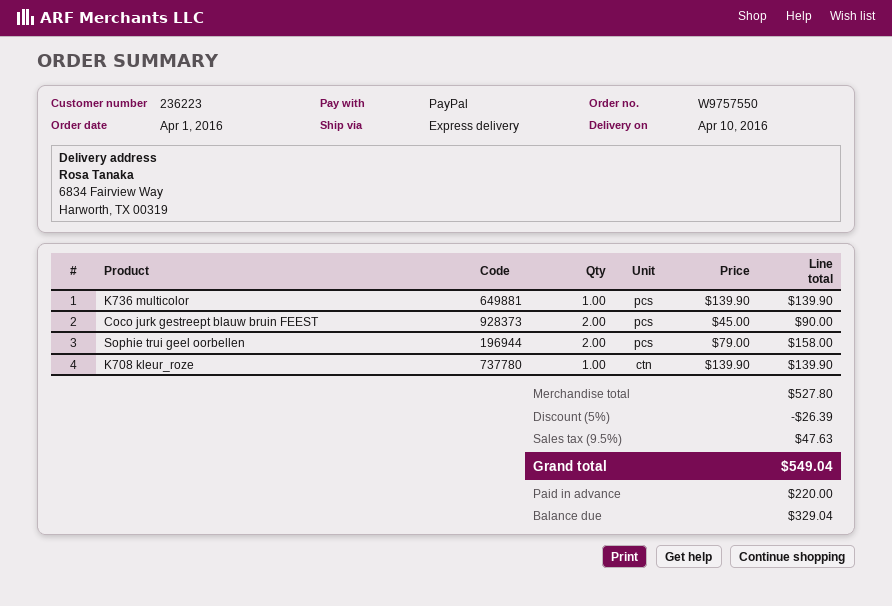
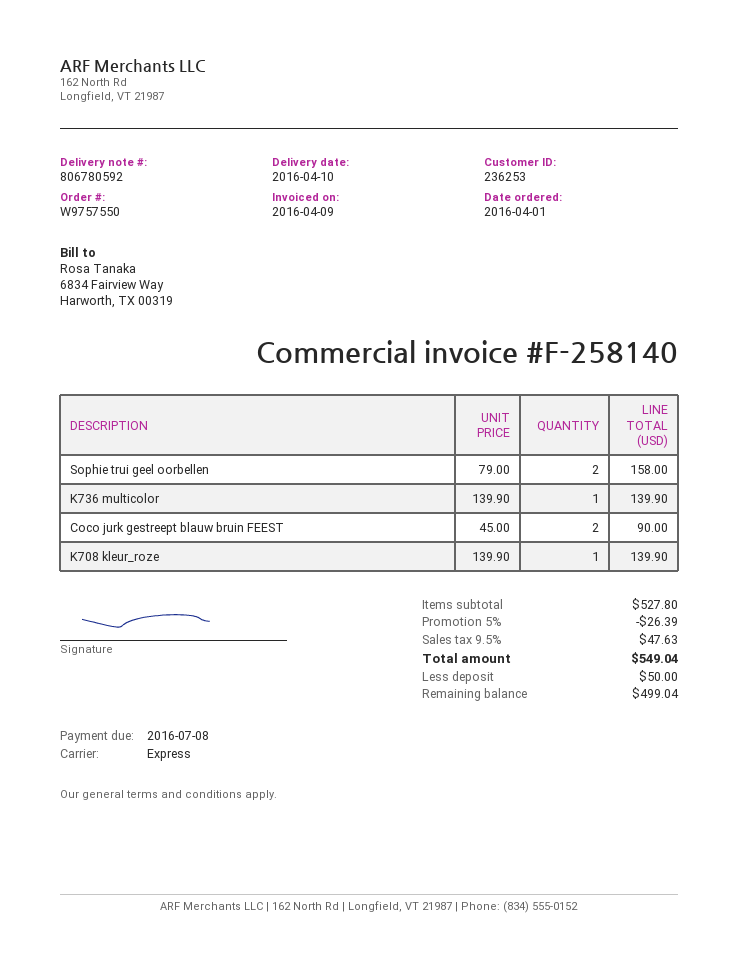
customer number: 236223 -> 236253
deposit: 220.00 -> 50.00
balance: 329.04 -> 499.04

